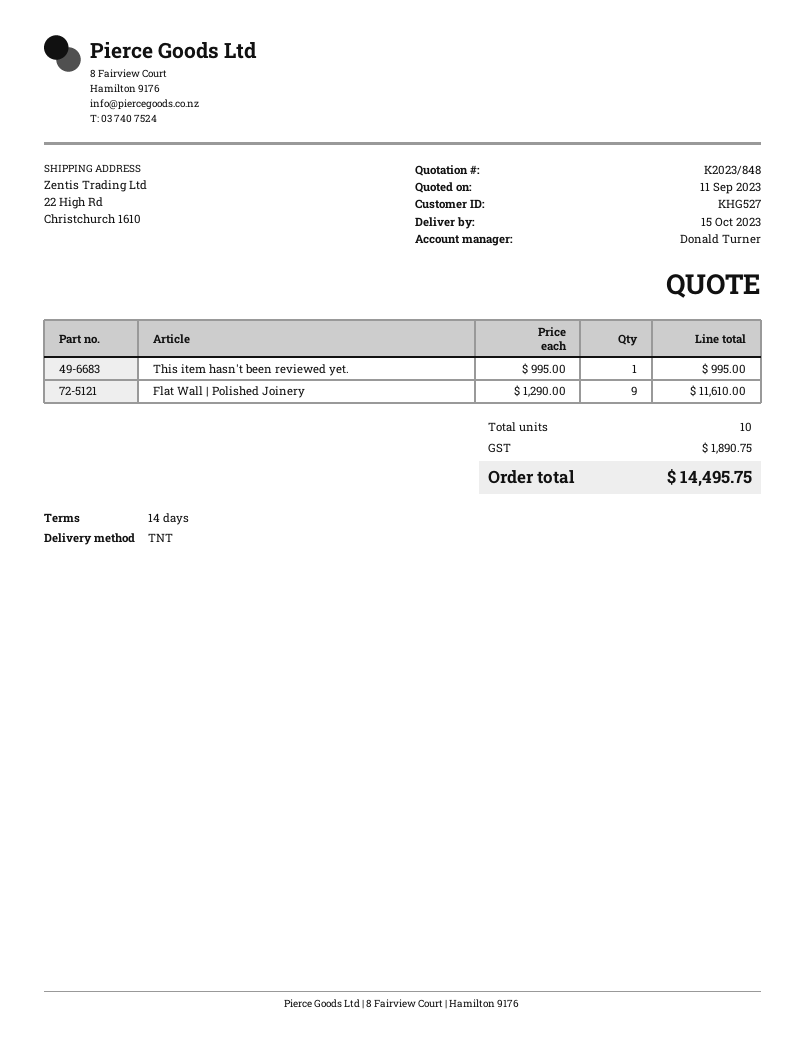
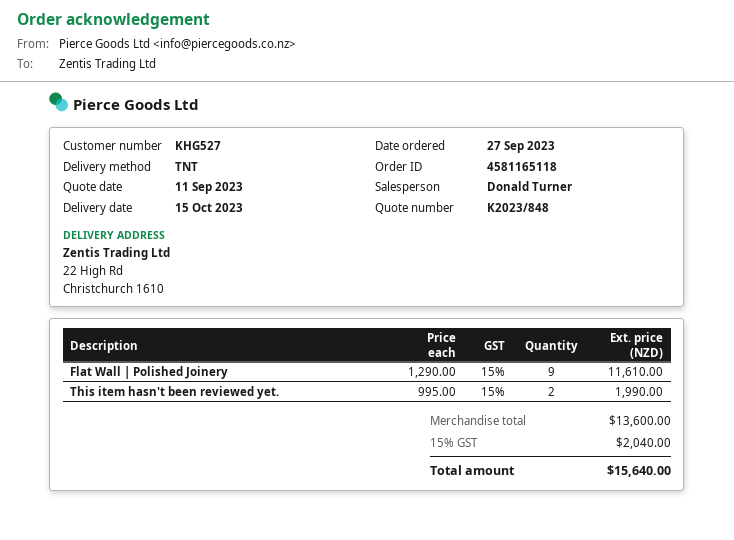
This item hasn't been reviewed yet.: 1 x 995.00 = 995.00 -> 2 x 995.00 = 1990.00
tax: 1890.75 -> 2040.00
total: 14495.75 -> 15640.00

